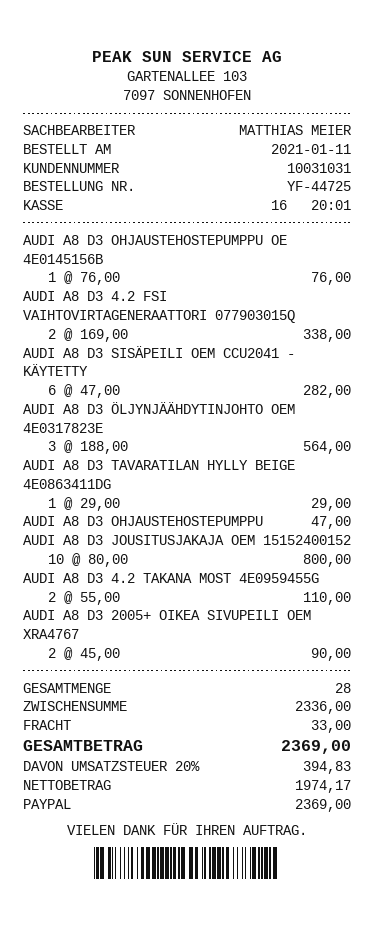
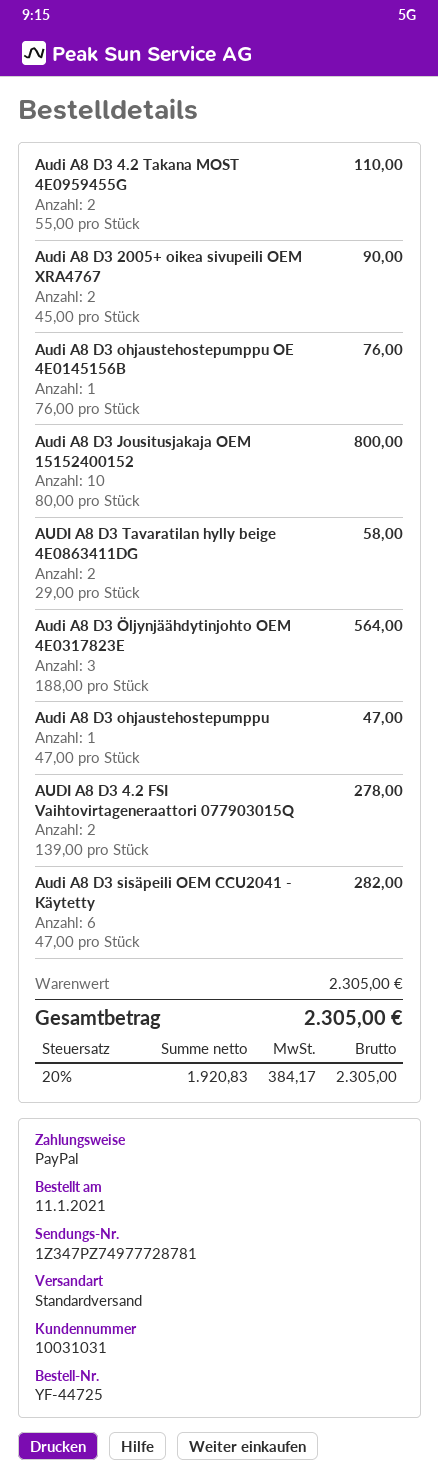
AUDI A8 D3 4.2 FSI VAIHTOVIRTAGENERAATTORI 077903015Q: 2 x 169.00 = 338.00 -> 2 x 139.00 = 278.00
AUDI A8 D3 TAVARATILAN HYLLY BEIGE 4E0863411DG: 1 x 29.00 = 29.00 -> 2 x 29.00 = 58.00
subtotal: 2336.00 -> 2305.00
shipping: 33.00 -> none
net: 1974.17 -> 1920.83
tax: 20% = 394.83 -> 20% = 384.17
total: 2369.00 -> 2305.00

